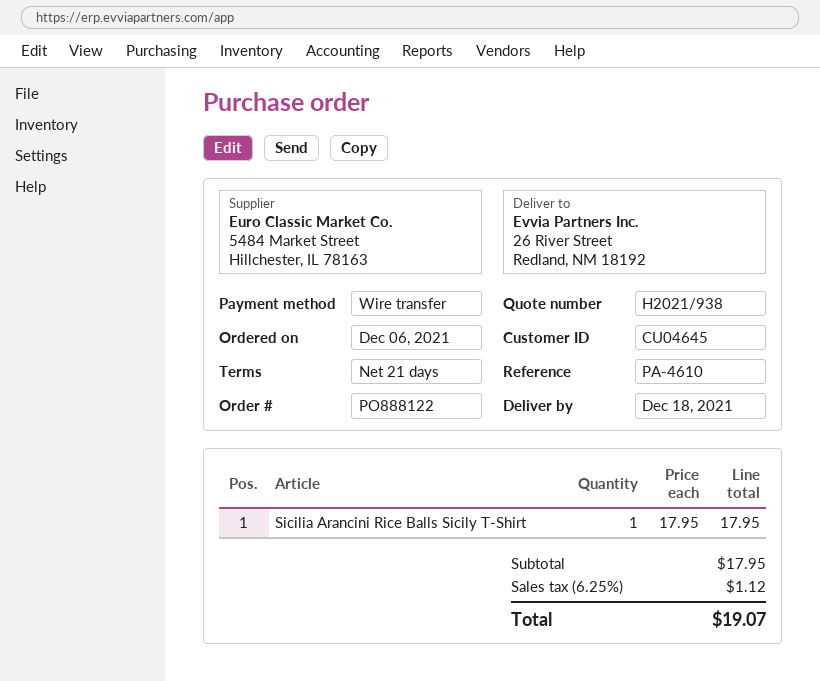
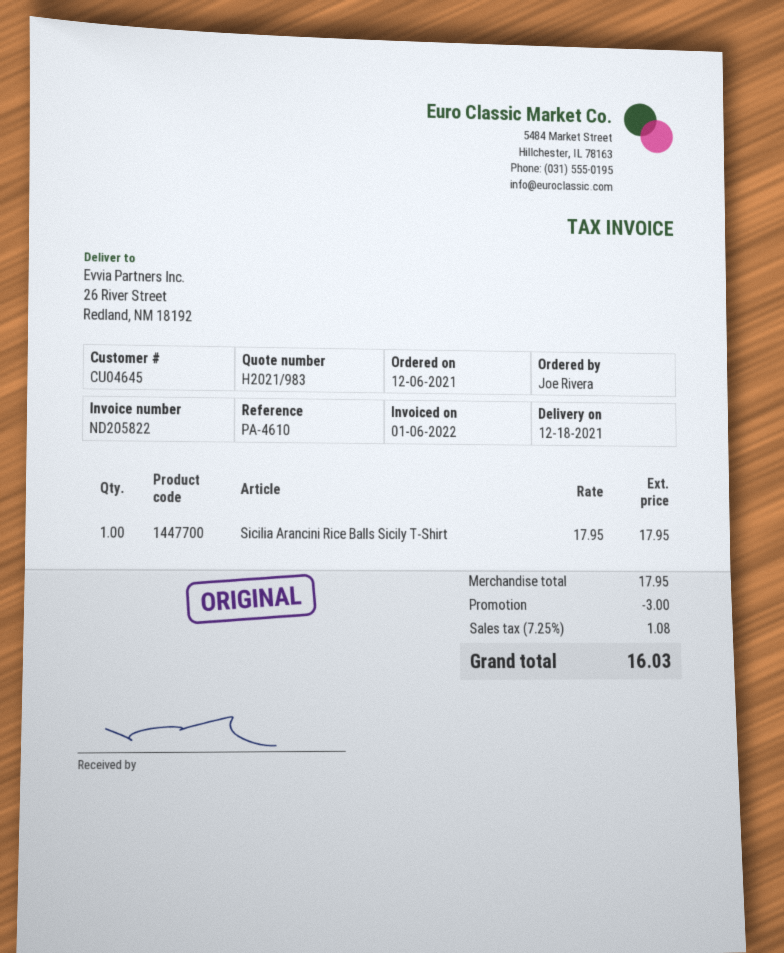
quote number: H2021/938 -> H2021/983
discount: none -> 3.00
tax: 6.25% = 1.12 -> 7.25% = 1.08
total: 19.07 -> 16.03

